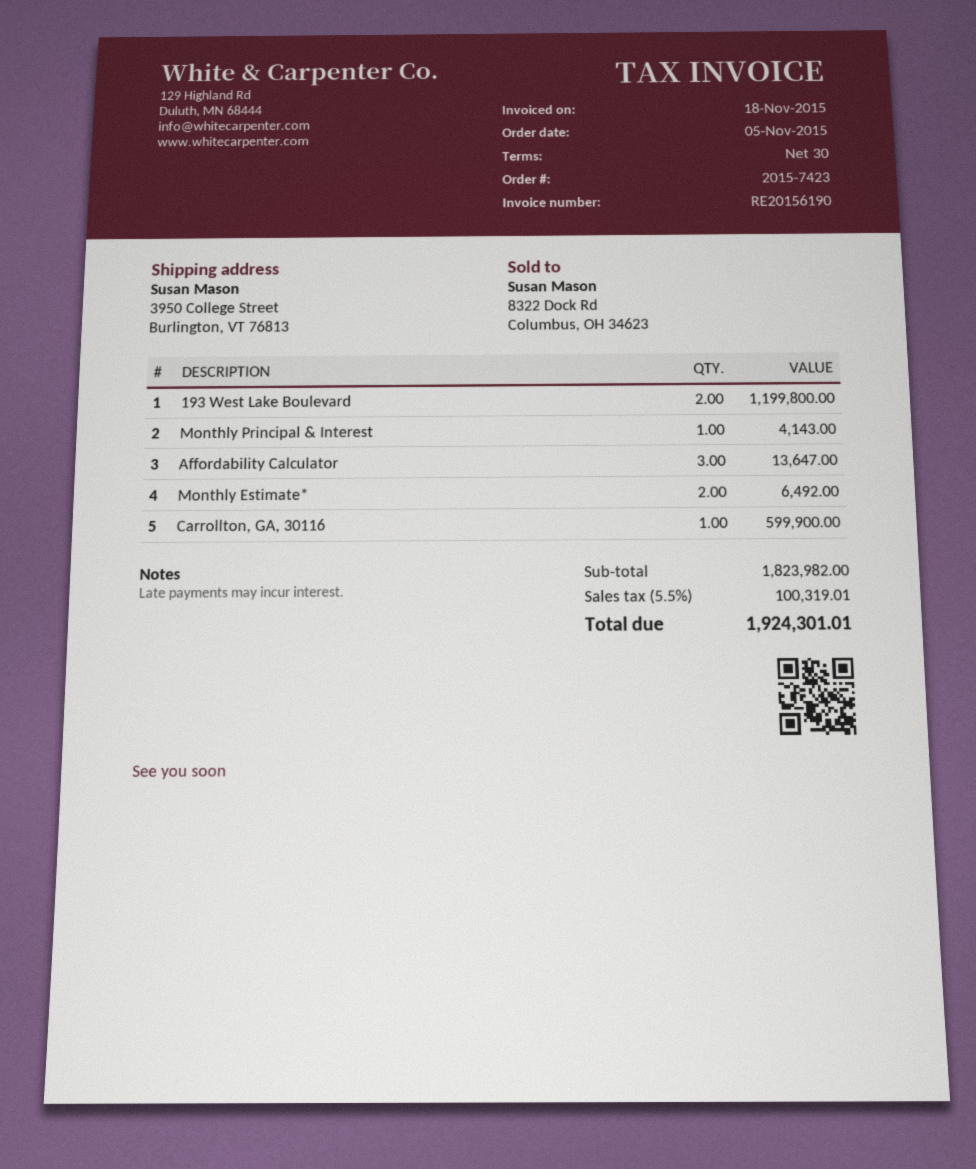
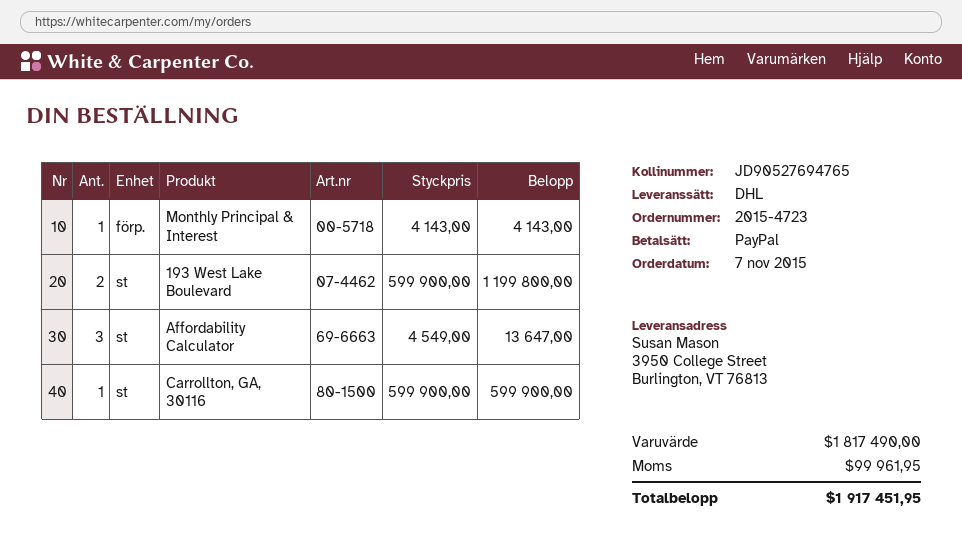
order number: 2015-7423 -> 2015-4723
order date: 2015-11-05 -> 2015-11-07
Monthly Estimate*: 2 for 6492.00 -> none
subtotal: 1823982.00 -> 1817490.00
tax: 100319.01 -> 99961.95
total: 1924301.01 -> 1917451.95

